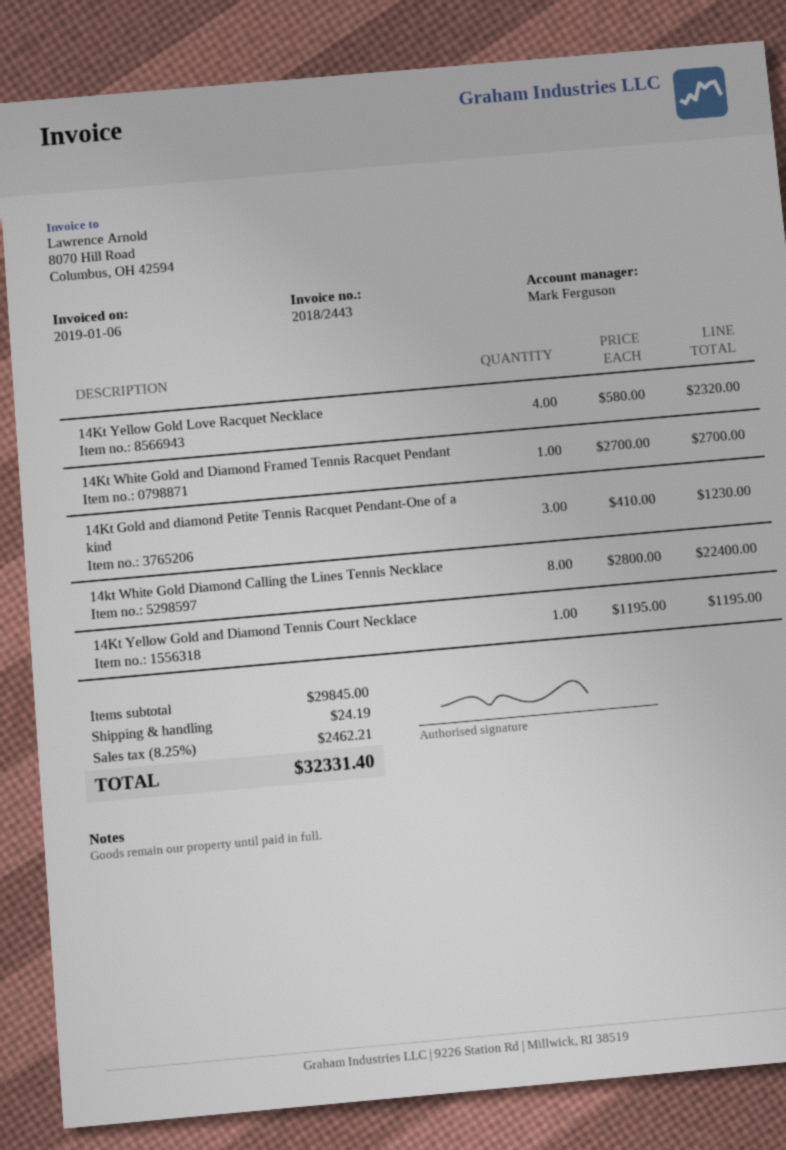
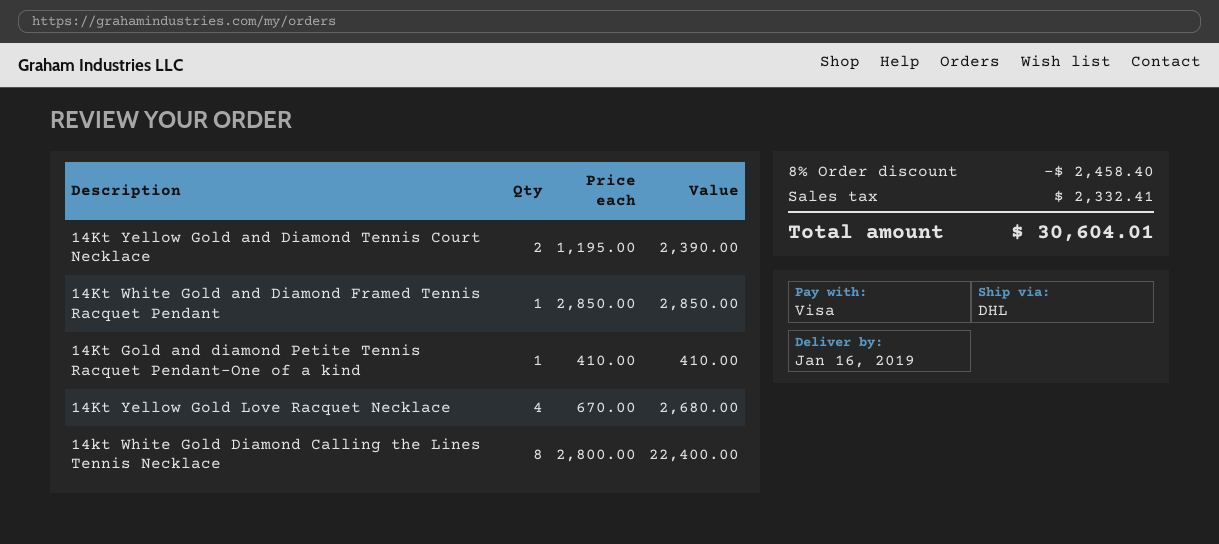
14Kt Yellow Gold Love Racquet Necklace: 4 x 580.00 = 2320.00 -> 4 x 670.00 = 2680.00
14Kt White Gold and Diamond Framed Tennis Racquet Pendant: 1 x 2700.00 = 2700.00 -> 1 x 2850.00 = 2850.00
14Kt Gold and diamond Petite Tennis Racquet Pendant-One of a kind: 3 x 410.00 = 1230.00 -> 1 x 410.00 = 410.00
14Kt Yellow Gold and Diamond Tennis Court Necklace: 1 x 1195.00 = 1195.00 -> 2 x 1195.00 = 2390.00
discount: none -> 8% = 2458.40
shipping: 24.19 -> none
tax: 2462.21 -> 2332.41
total: 32331.40 -> 30604.01

